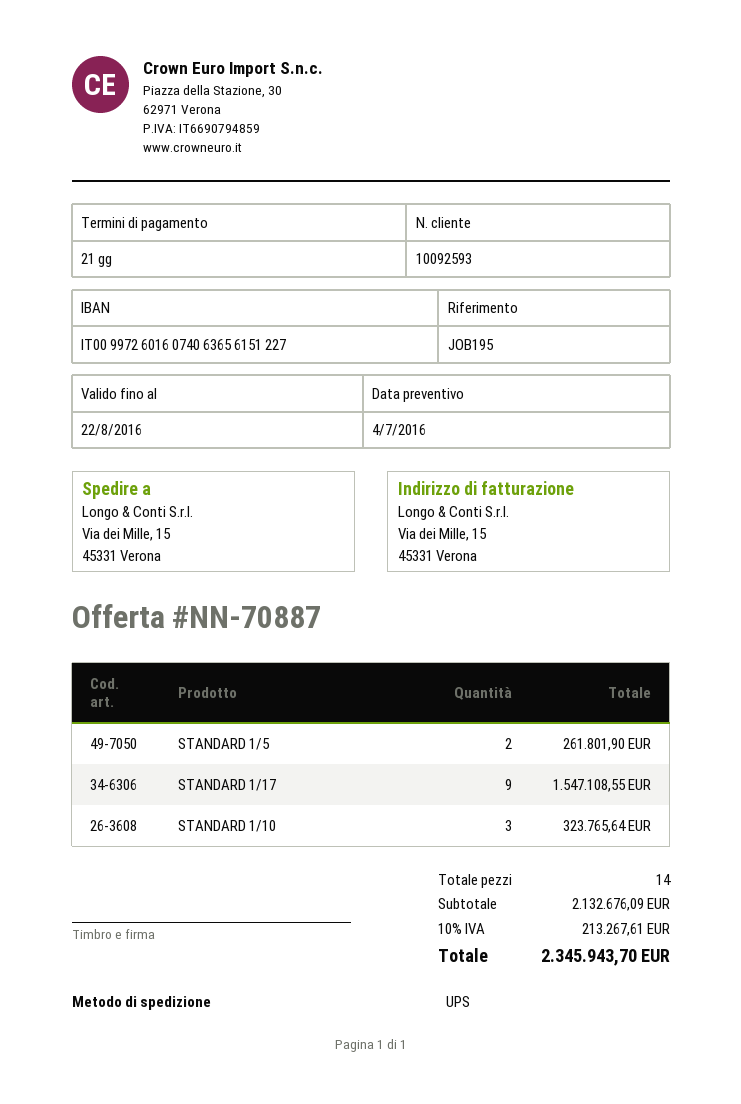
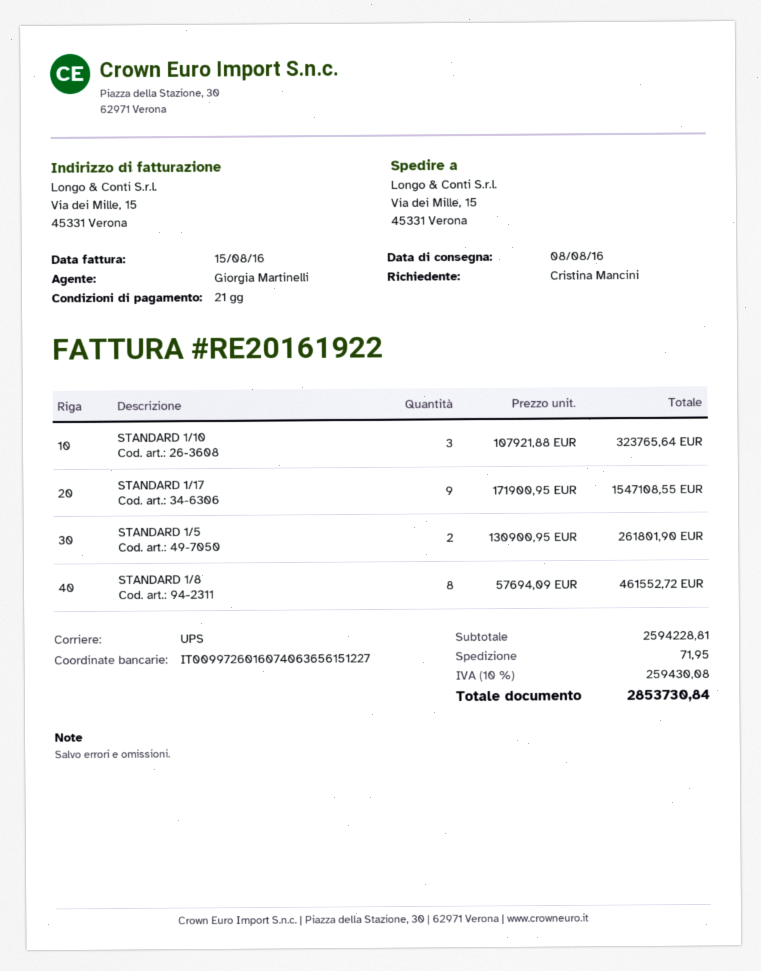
STANDARD 1/8: none -> 8 for 461552.72
subtotal: 2132676.09 -> 2594228.81
shipping: none -> 71.95
tax: 10% = 213267.61 -> 10% = 259430.08
total: 2345943.70 -> 2853730.84

